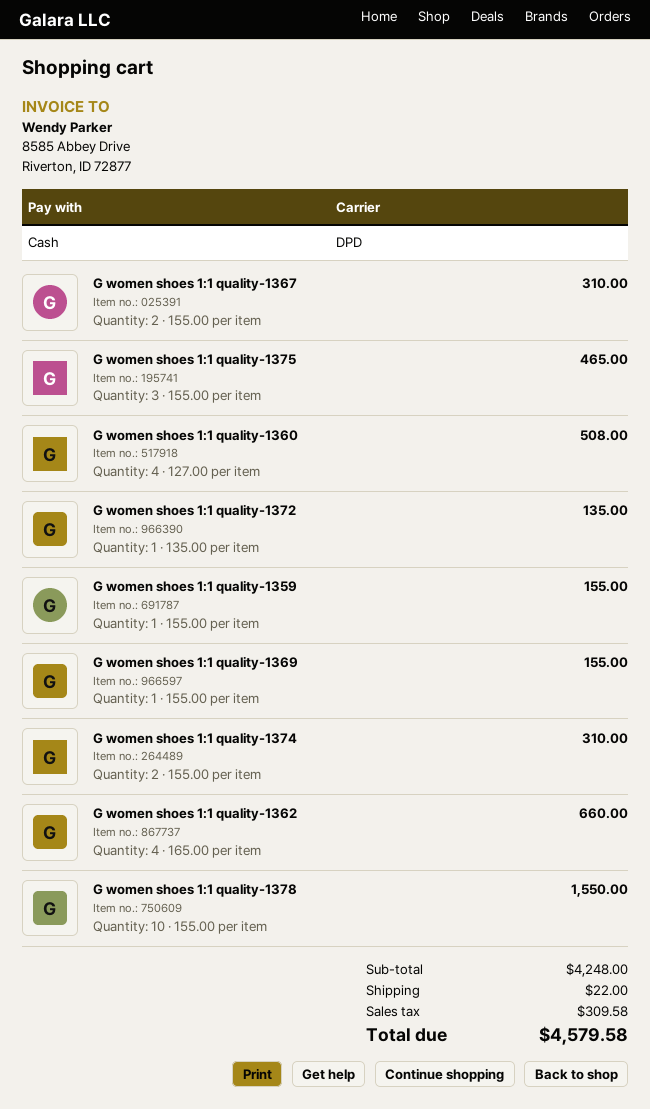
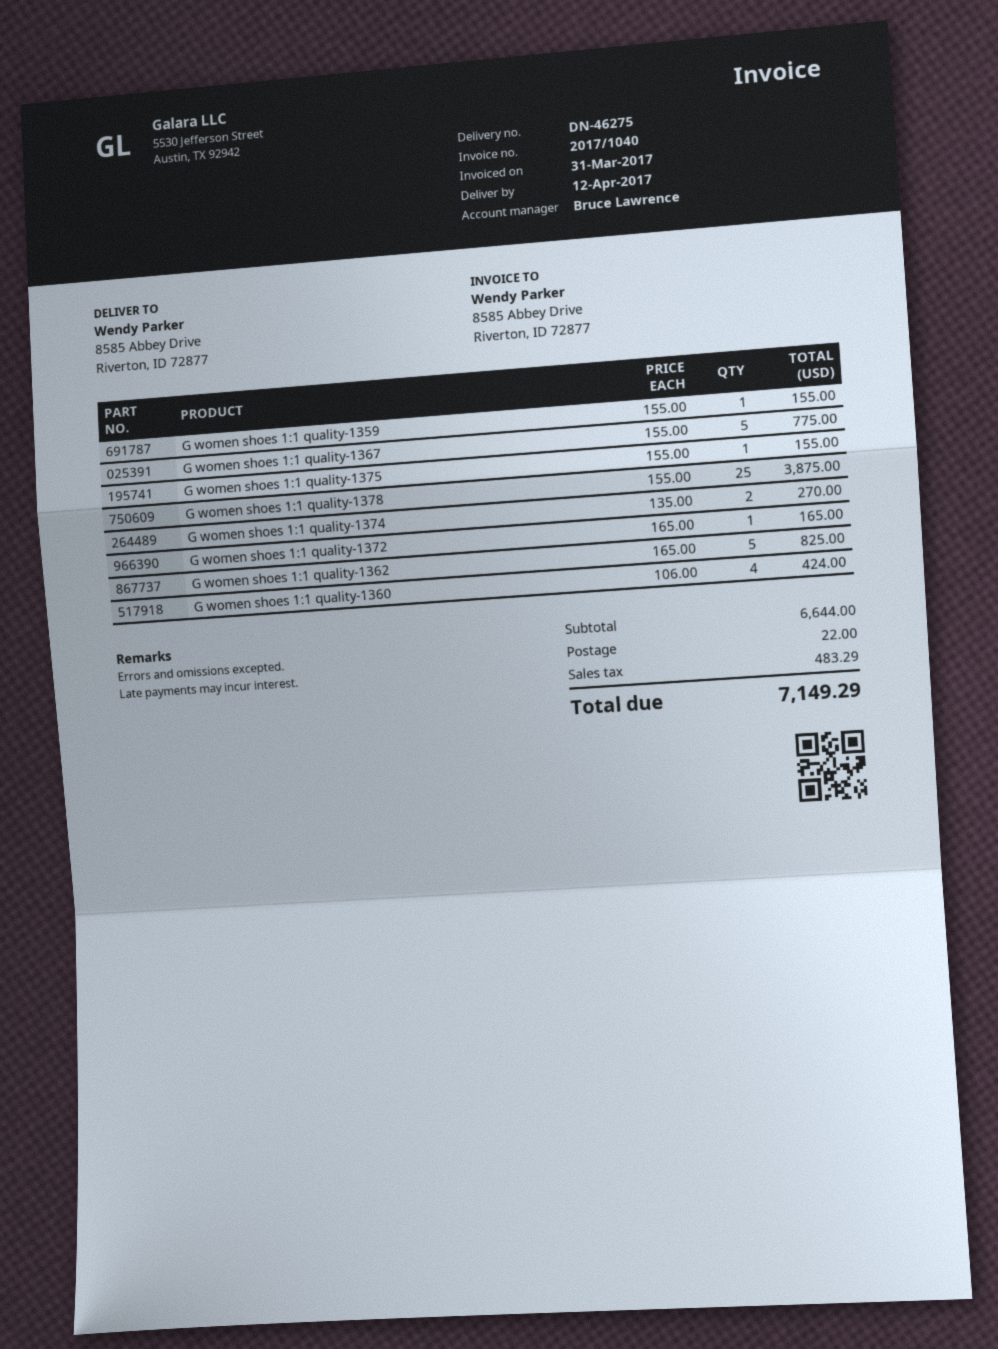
G women shoes 1:1 quality-1367: 2 x 155.00 = 310.00 -> 5 x 155.00 = 775.00
G women shoes 1:1 quality-1375: 3 x 155.00 = 465.00 -> 1 x 155.00 = 155.00
G women shoes 1:1 quality-1360: 4 x 127.00 = 508.00 -> 4 x 106.00 = 424.00
G women shoes 1:1 quality-1372: 1 x 135.00 = 135.00 -> 1 x 165.00 = 165.00
G women shoes 1:1 quality-1369: 1 x 155.00 = 155.00 -> none
G women shoes 1:1 quality-1374: 2 x 155.00 = 310.00 -> 2 x 135.00 = 270.00
G women shoes 1:1 quality-1362: 4 x 165.00 = 660.00 -> 5 x 165.00 = 825.00
G women shoes 1:1 quality-1378: 10 x 155.00 = 1550.00 -> 25 x 155.00 = 3875.00
subtotal: 4248.00 -> 6644.00
tax: 309.58 -> 483.29
total: 4579.58 -> 7149.29

